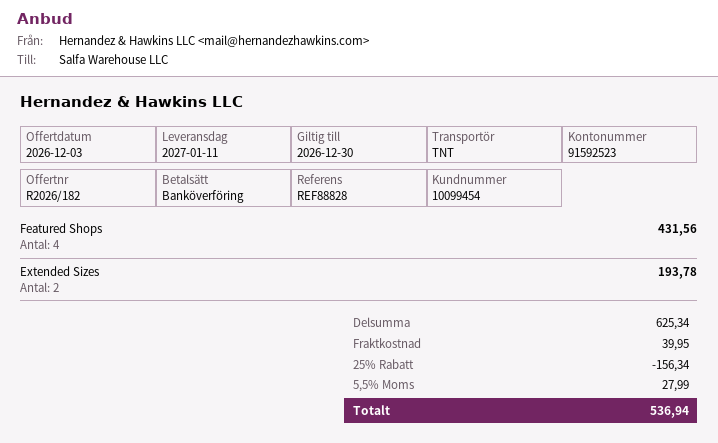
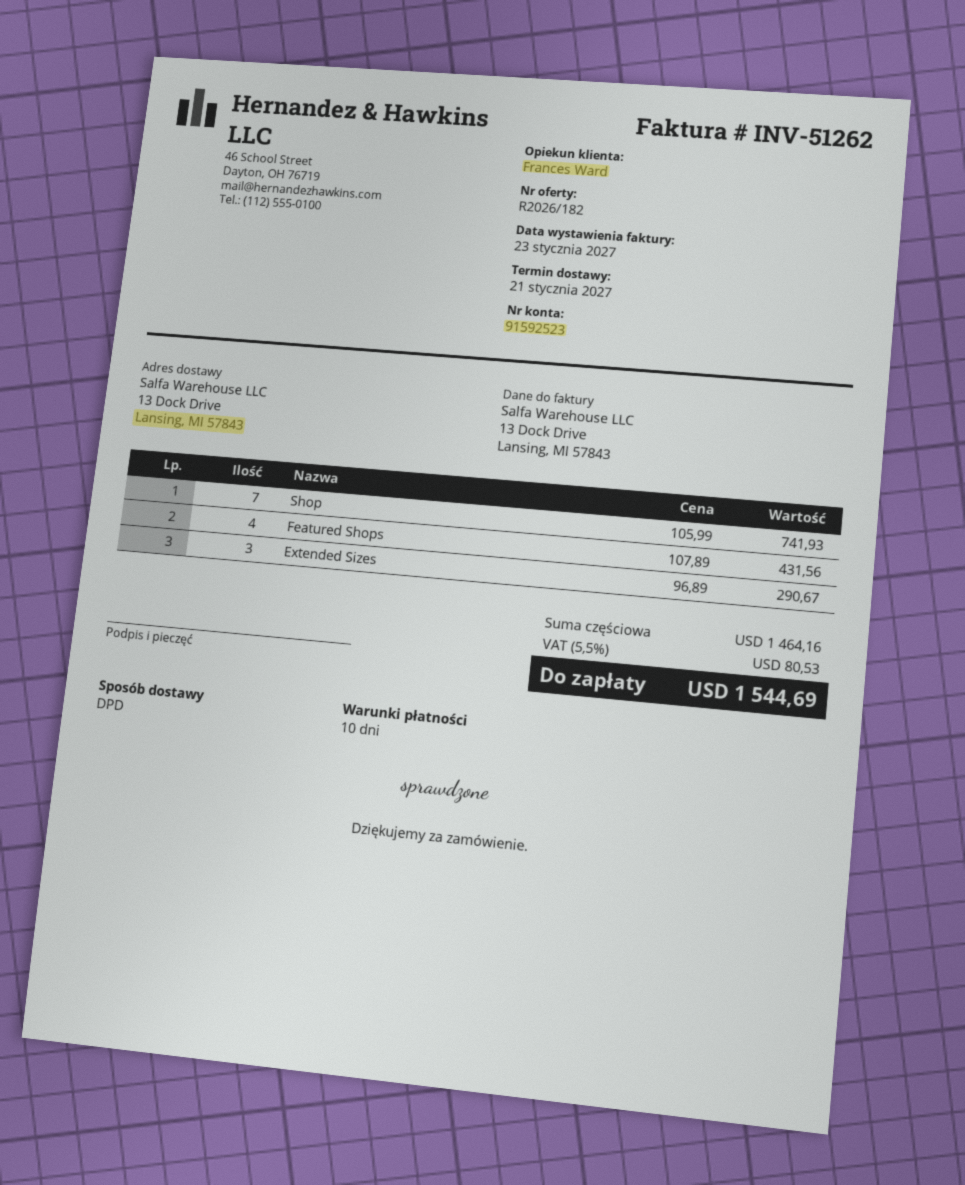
delivery date: 2027-01-11 -> 2027-01-21
shipping method: TNT -> DPD
Extended Sizes: 2 for 193.78 -> 3 for 290.67
Shop: none -> 7 for 741.93
subtotal: 625.34 -> 1464.16
discount: 25% = 156.34 -> none
shipping: 39.95 -> none
tax: 5.5% = 27.99 -> 5.5% = 80.53
total: 536.94 -> 1544.69

